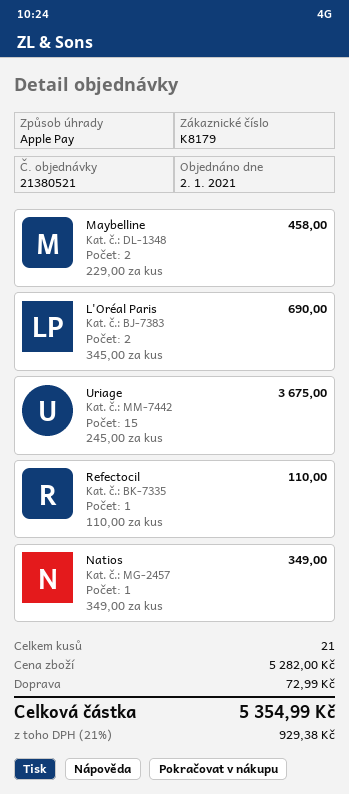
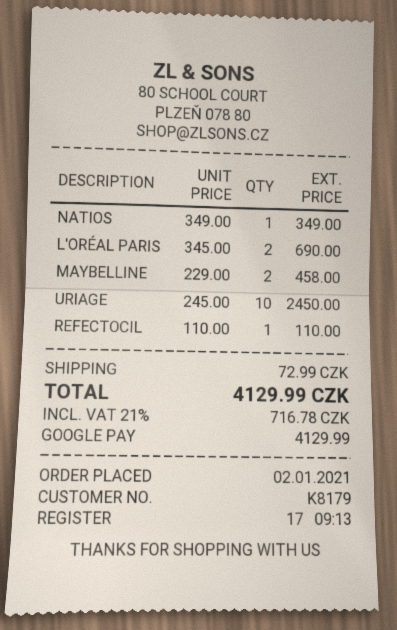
payment method: Apple Pay -> Google Pay
Uriage: 15 x 245.00 = 3675.00 -> 10 x 245.00 = 2450.00
tax: 21% = 929.38 -> 21% = 716.78
total: 5354.99 -> 4129.99

